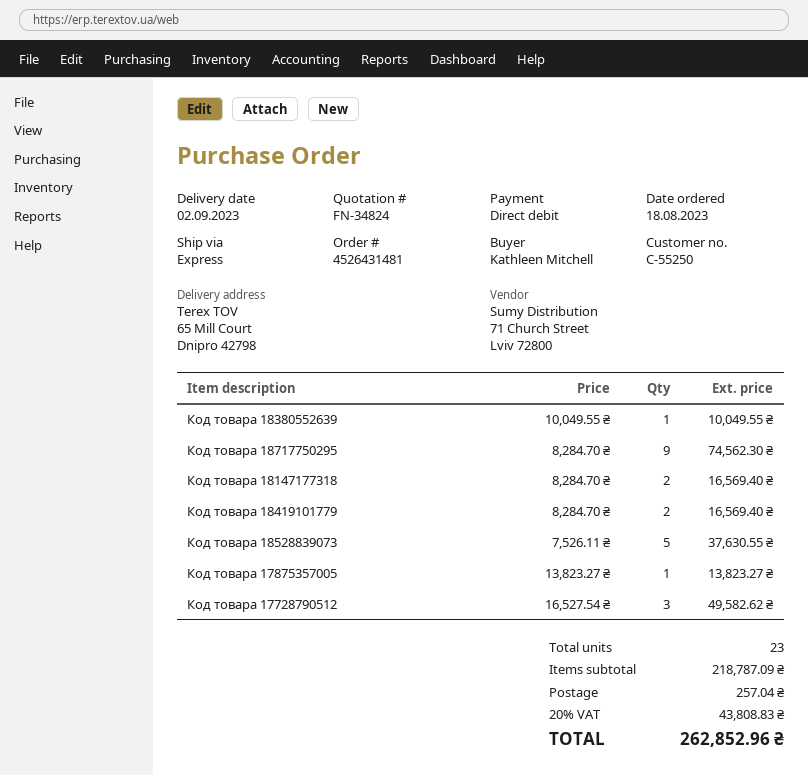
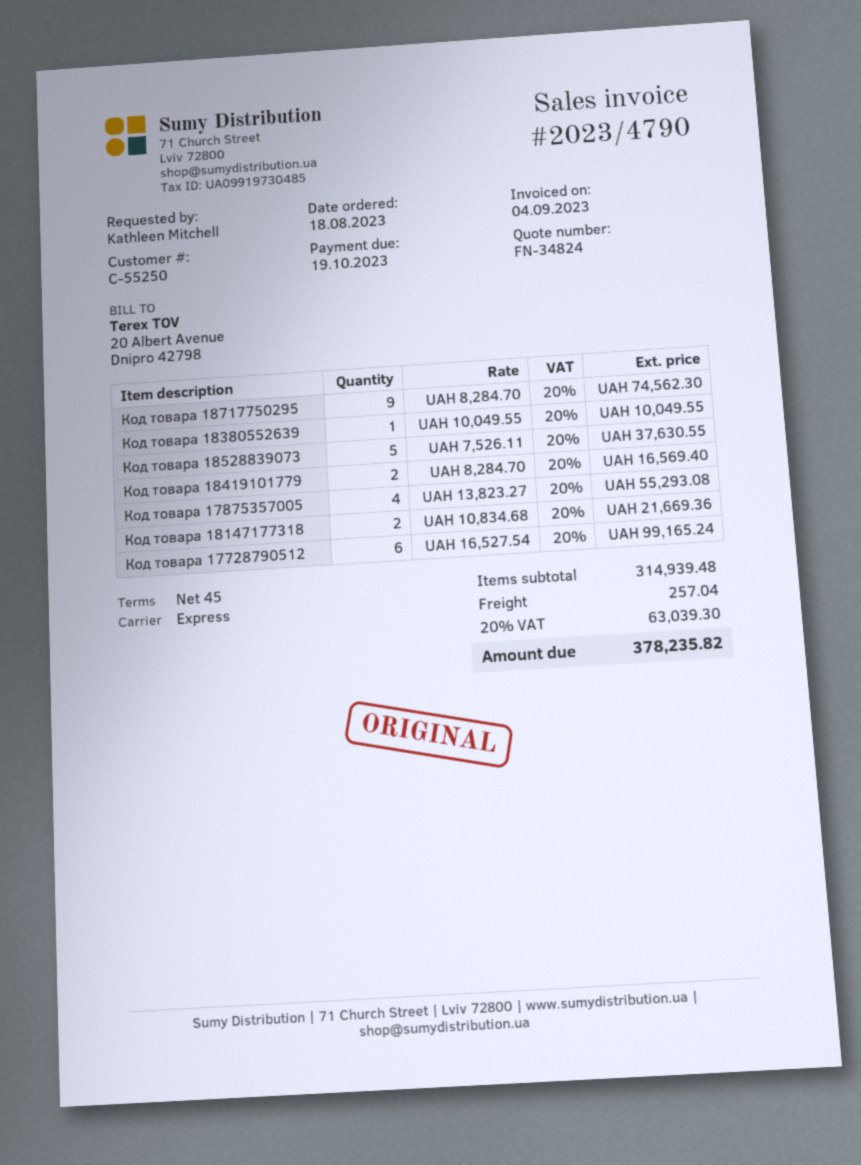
Код товара 18147177318: 2 x 8284.70 = 16569.40 -> 2 x 10834.68 = 21669.36
Код товара 17875357005: 1 x 13823.27 = 13823.27 -> 4 x 13823.27 = 55293.08
Код товара 17728790512: 3 x 16527.54 = 49582.62 -> 6 x 16527.54 = 99165.24
subtotal: 218787.09 -> 314939.48
tax: 20% = 43808.83 -> 20% = 63039.30
total: 262852.96 -> 378235.82

